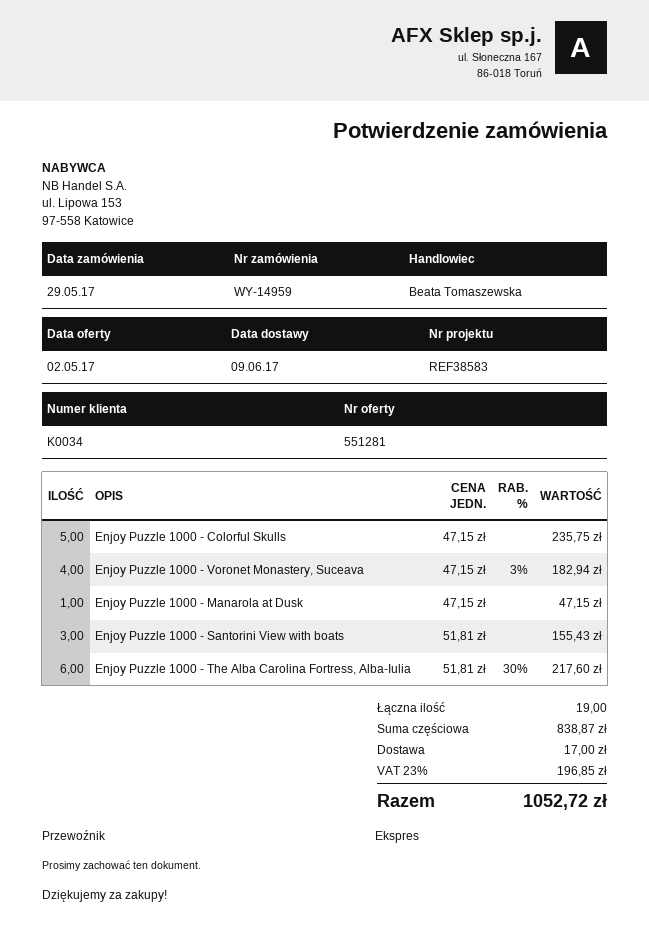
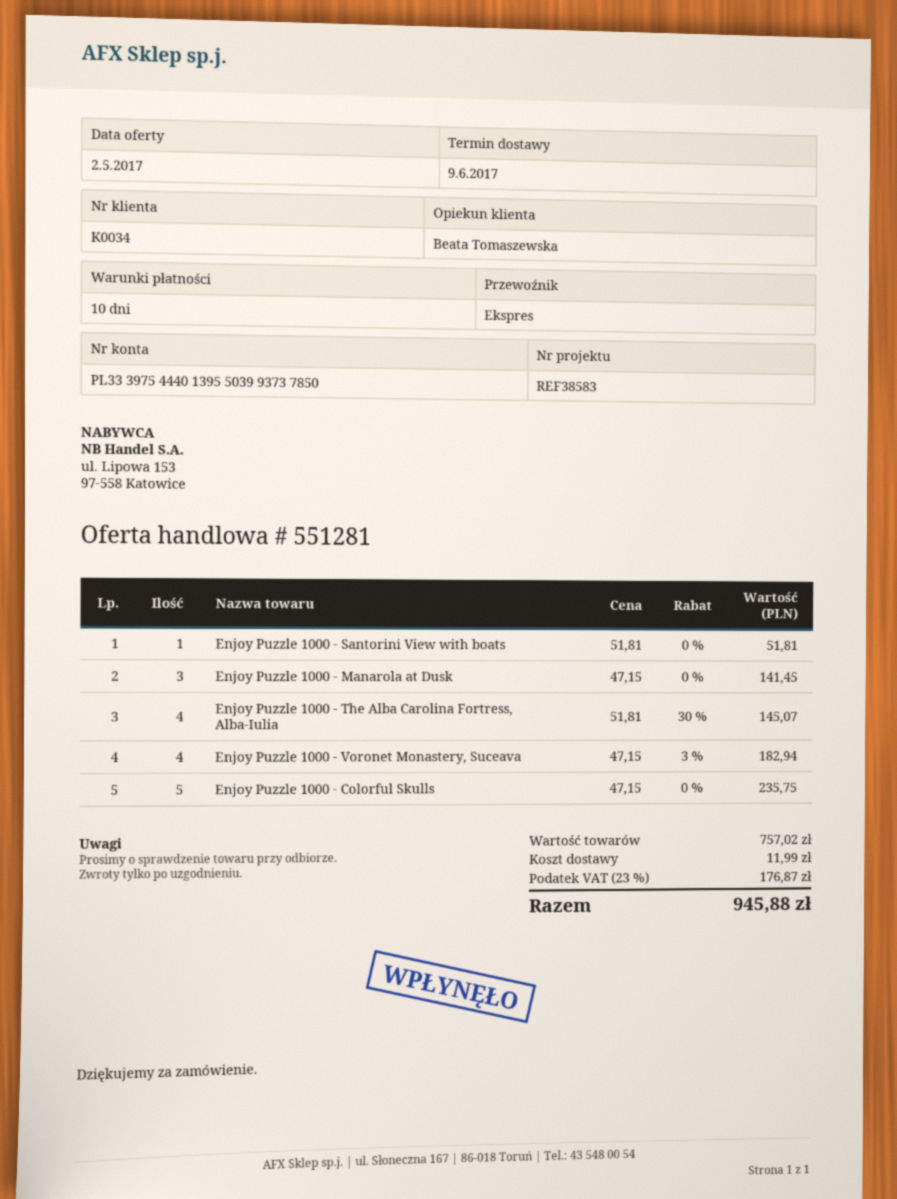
Enjoy Puzzle 1000 - Manarola at Dusk: 1 x 47.15 = 47.15 -> 3 x 47.15 = 141.45
Enjoy Puzzle 1000 - Santorini View with boats: 3 x 51.81 = 155.43 -> 1 x 51.81 = 51.81
Enjoy Puzzle 1000 - The Alba Carolina Fortress, Alba-Iulia: 6 x 51.81 - 30% = 217.60 -> 4 x 51.81 - 30% = 145.07
subtotal: 838.87 -> 757.02
shipping: 17.00 -> 11.99
tax: 23% = 196.85 -> 23% = 176.87
total: 1052.72 -> 945.88

